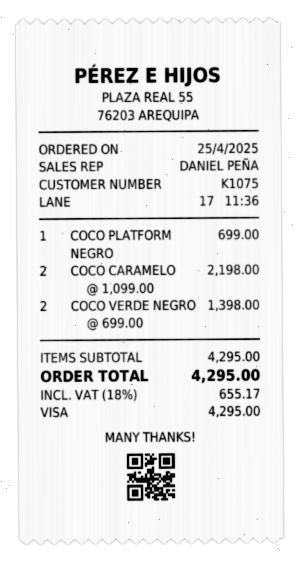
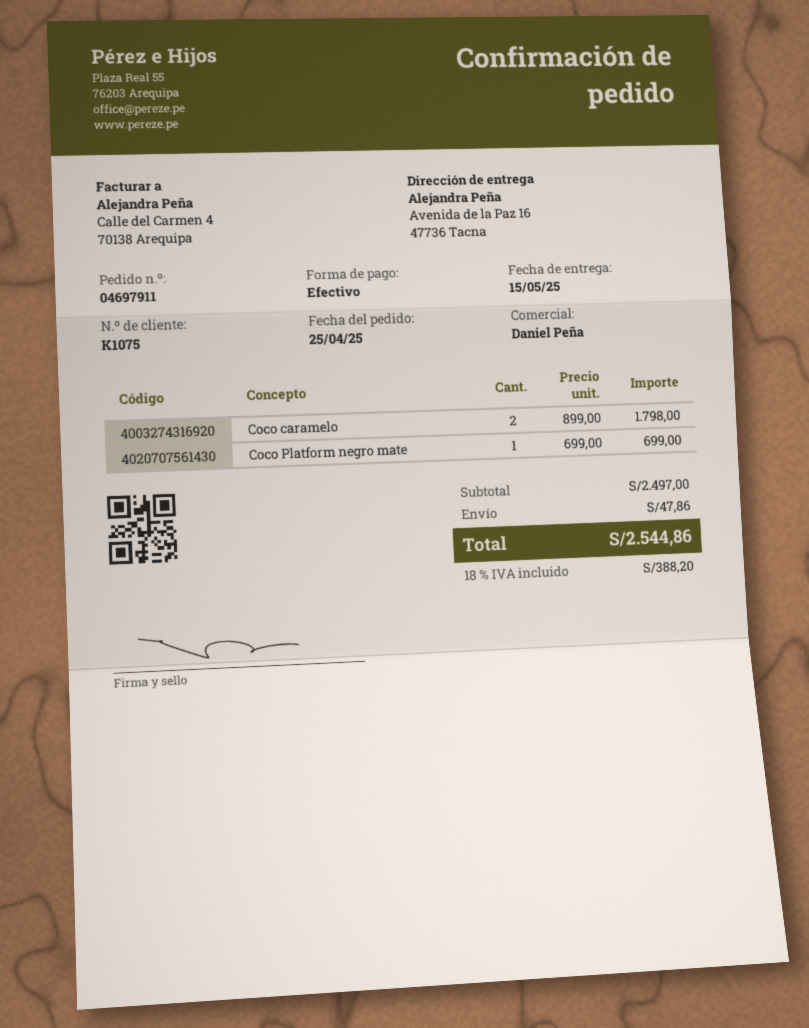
payment method: Visa -> cash
COCO CARAMELO: 2 x 1099.00 = 2198.00 -> 2 x 899.00 = 1798.00
COCO VERDE NEGRO: 2 x 699.00 = 1398.00 -> none
subtotal: 4295.00 -> 2497.00
shipping: none -> 47.86
tax: 18% = 655.17 -> 18% = 388.20
total: 4295.00 -> 2544.86

